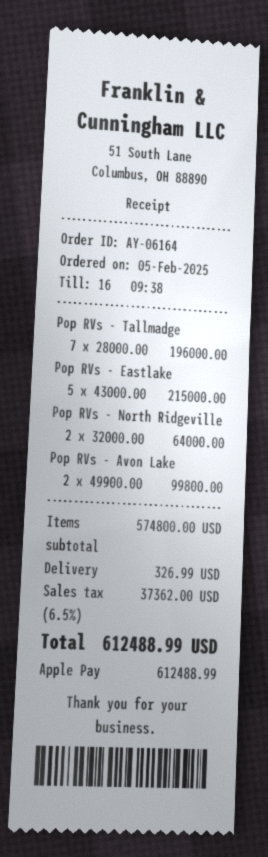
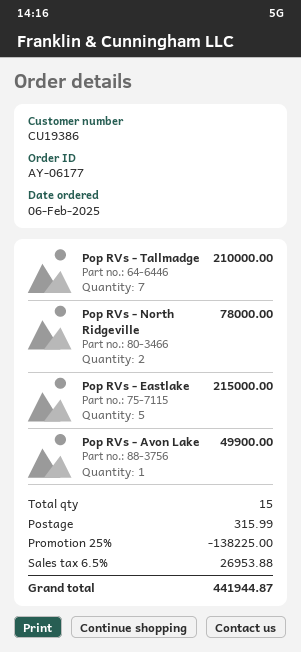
order number: AY-06164 -> AY-06177
order date: 2025-02-05 -> 2025-02-06
Pop RVs - Tallmadge: 7 for 196000.00 -> 7 for 210000.00
Pop RVs - North Ridgeville: 2 for 64000.00 -> 2 for 78000.00
Pop RVs - Avon Lake: 2 for 99800.00 -> 1 for 49900.00
discount: none -> 25% = 138225.00
shipping: 326.99 -> 315.99
tax: 6.5% = 37362.00 -> 6.5% = 26953.88
total: 612488.99 -> 441944.87

